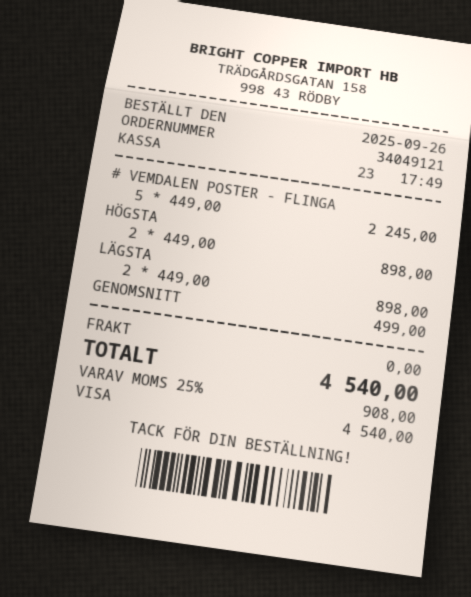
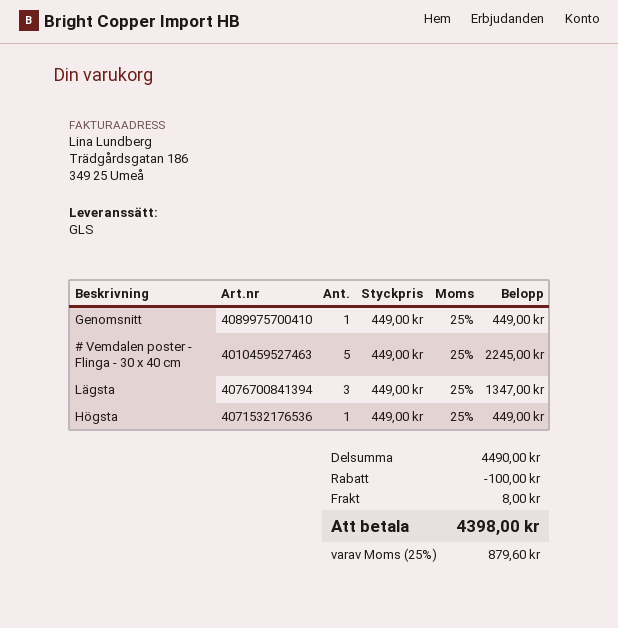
HÖGSTA: 2 x 449.00 = 898.00 -> 1 x 449.00 = 449.00
LÄGSTA: 2 x 449.00 = 898.00 -> 3 x 449.00 = 1347.00
GENOMSNITT: 1 x 499.00 = 499.00 -> 1 x 449.00 = 449.00
discount: none -> 100.00
shipping: 0.00 -> 8.00
tax: 25% = 908.00 -> 25% = 879.60
total: 4540.00 -> 4398.00

